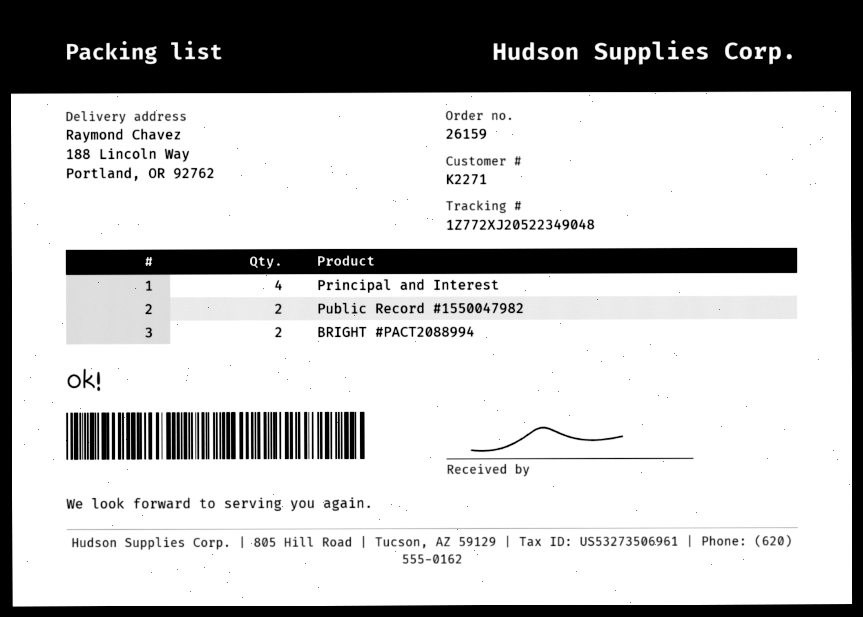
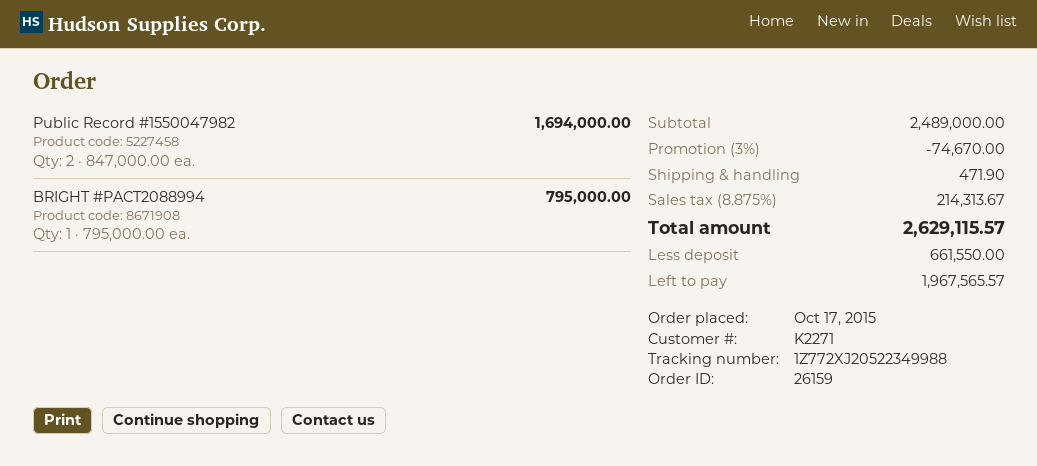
tracking number: 1Z772XJ20522349048 -> 1Z772XJ20522349988
Principal and Interest: 4 -> none
BRIGHT #PACT2088994: 2 -> 1

